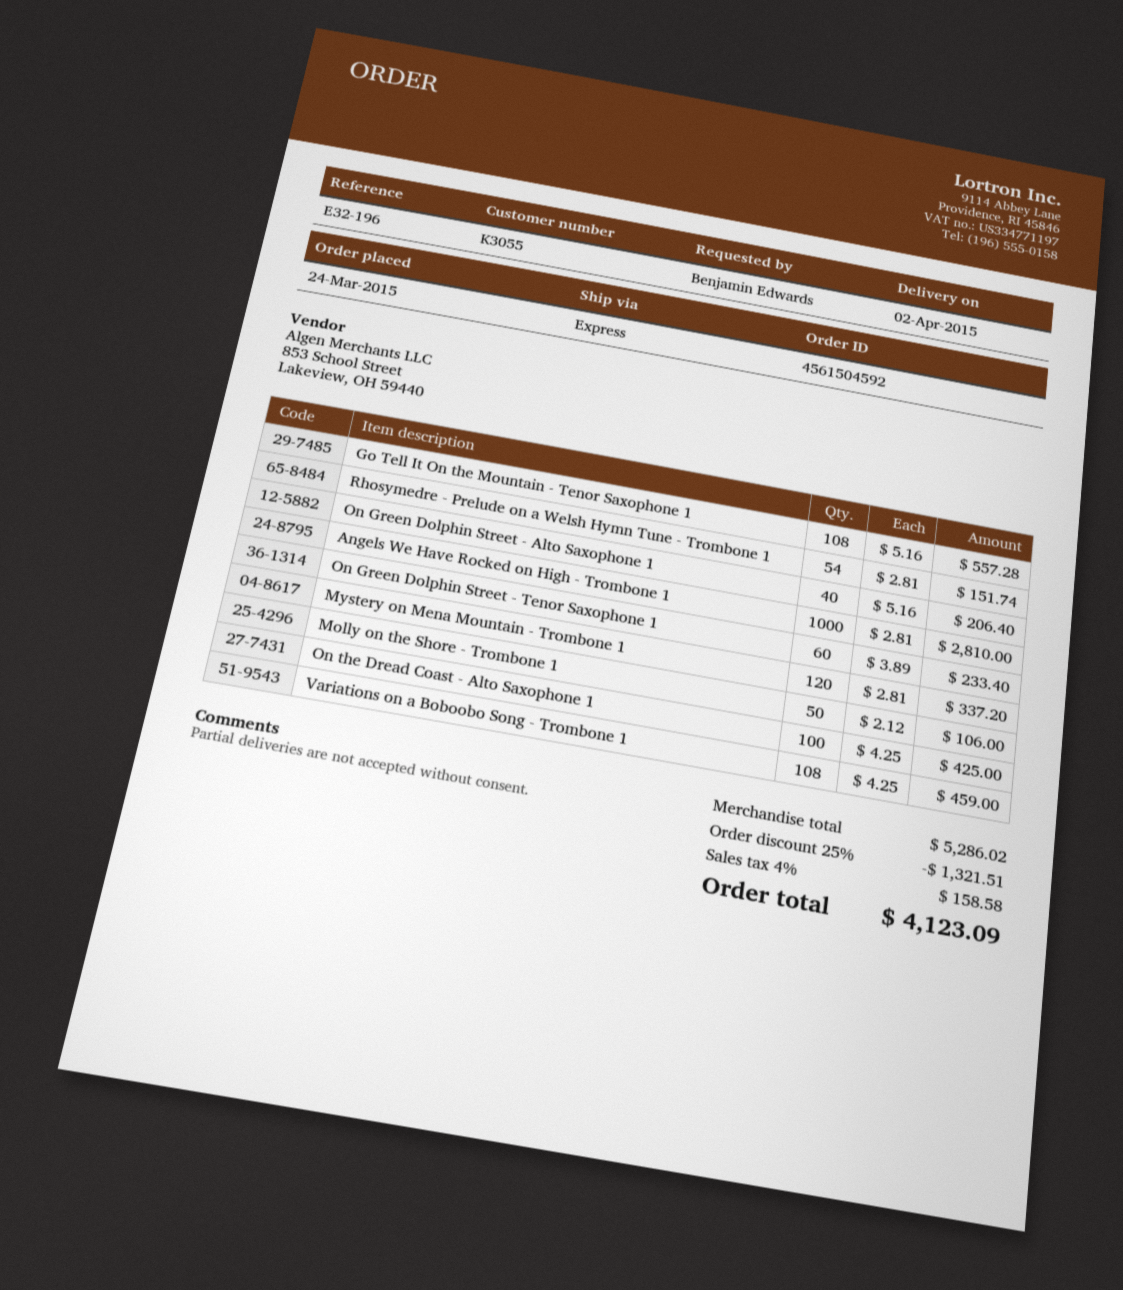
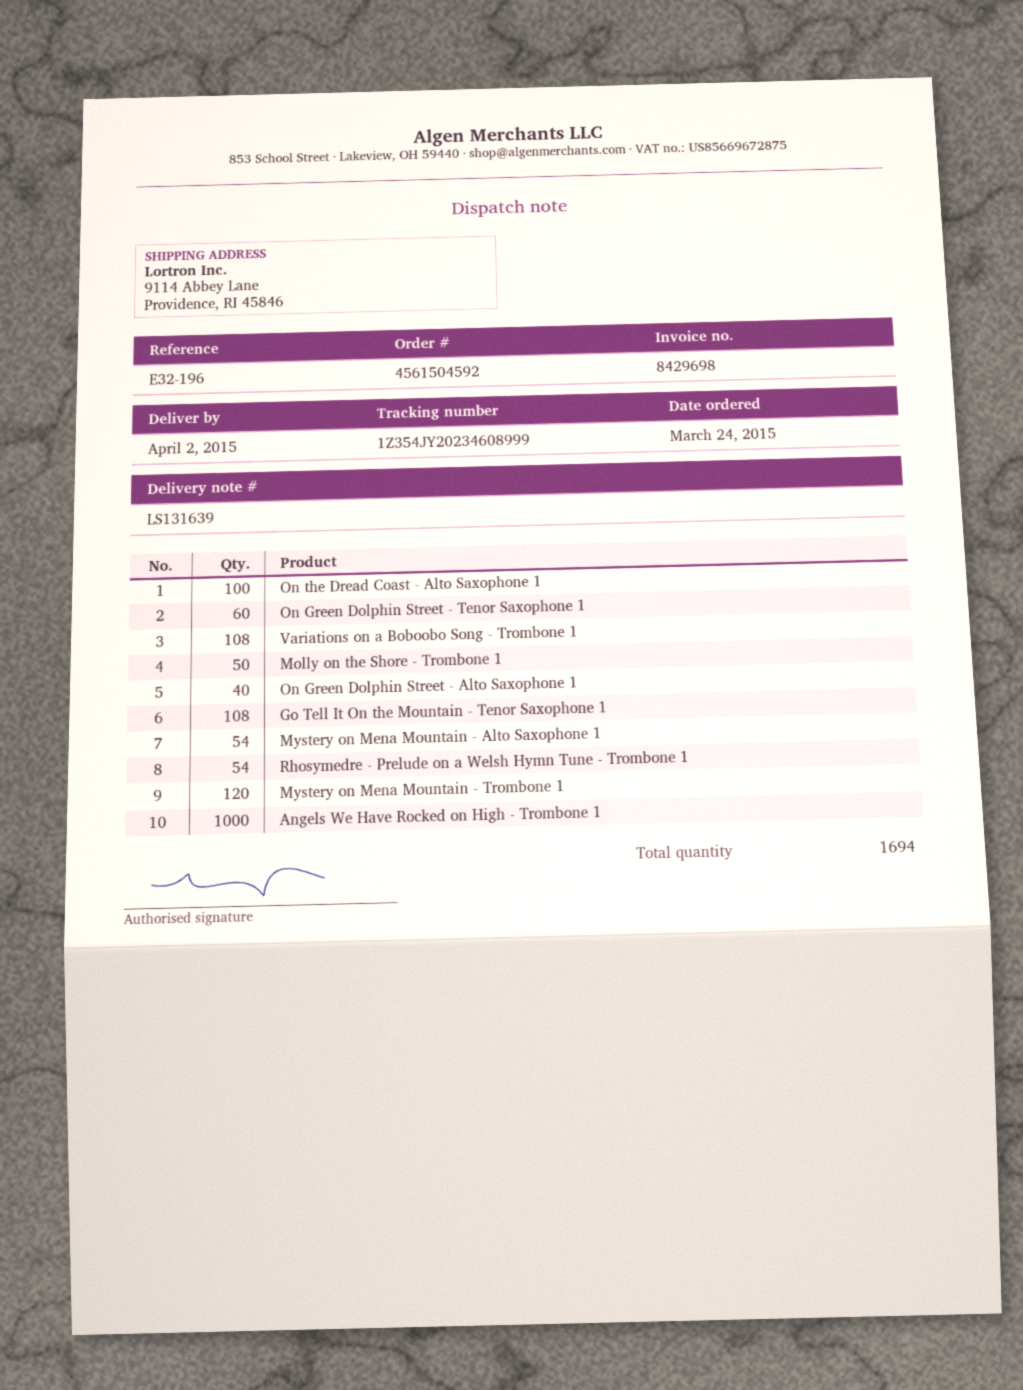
Mystery on Mena Mountain - Alto Saxophone 1: none -> 54

